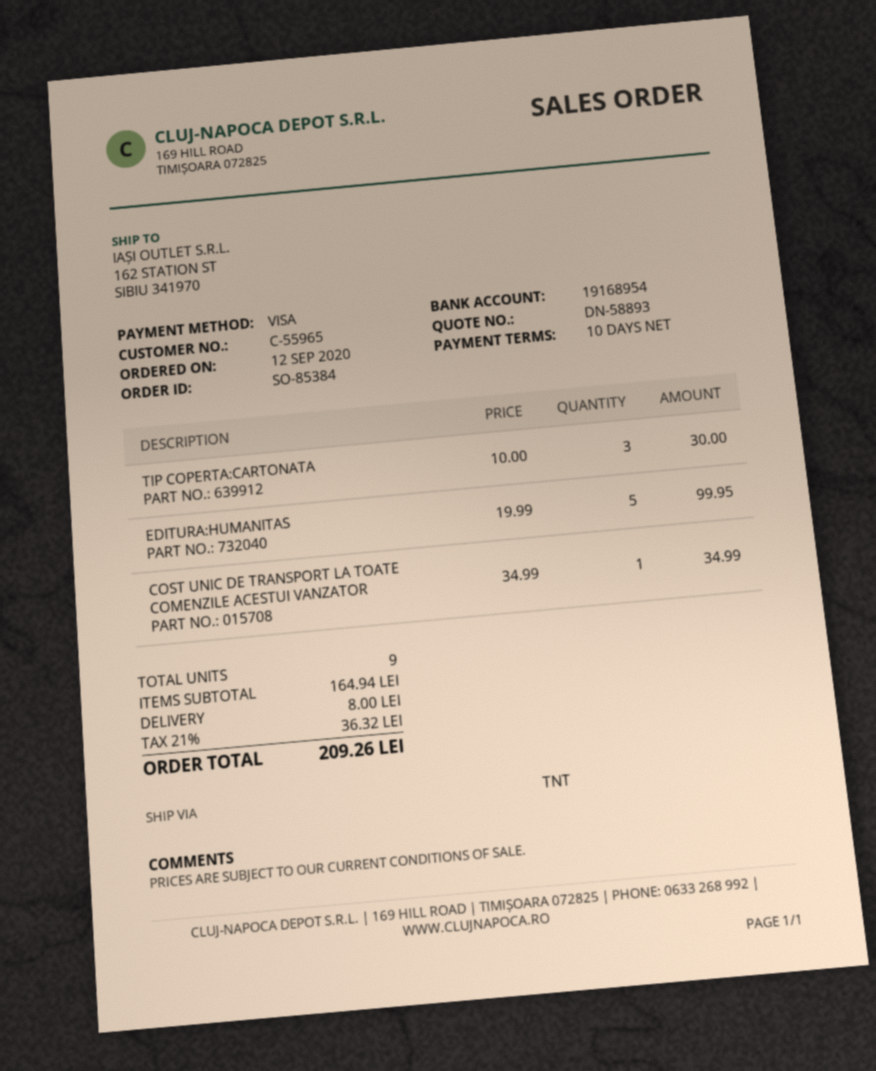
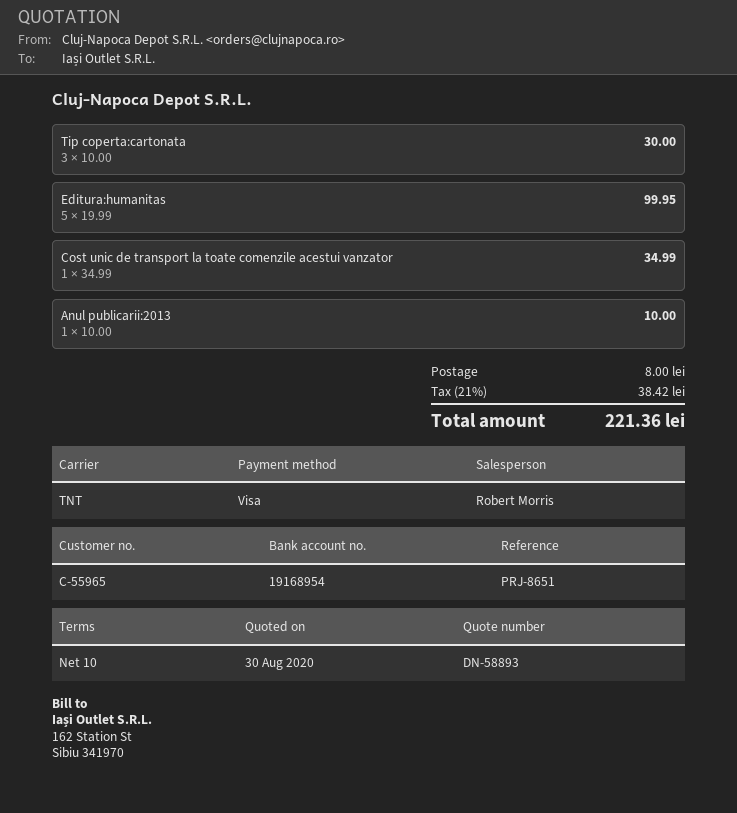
Anul publicarii:2013: none -> 1 x 10.00 = 10.00
tax: 21% = 36.32 -> 21% = 38.42
total: 209.26 -> 221.36

